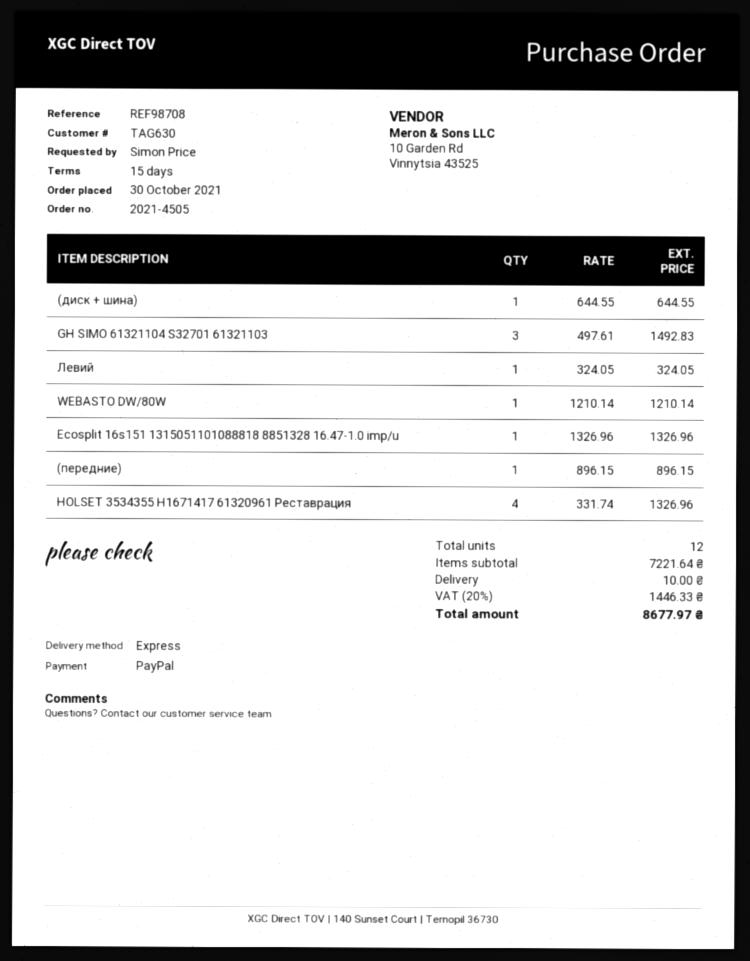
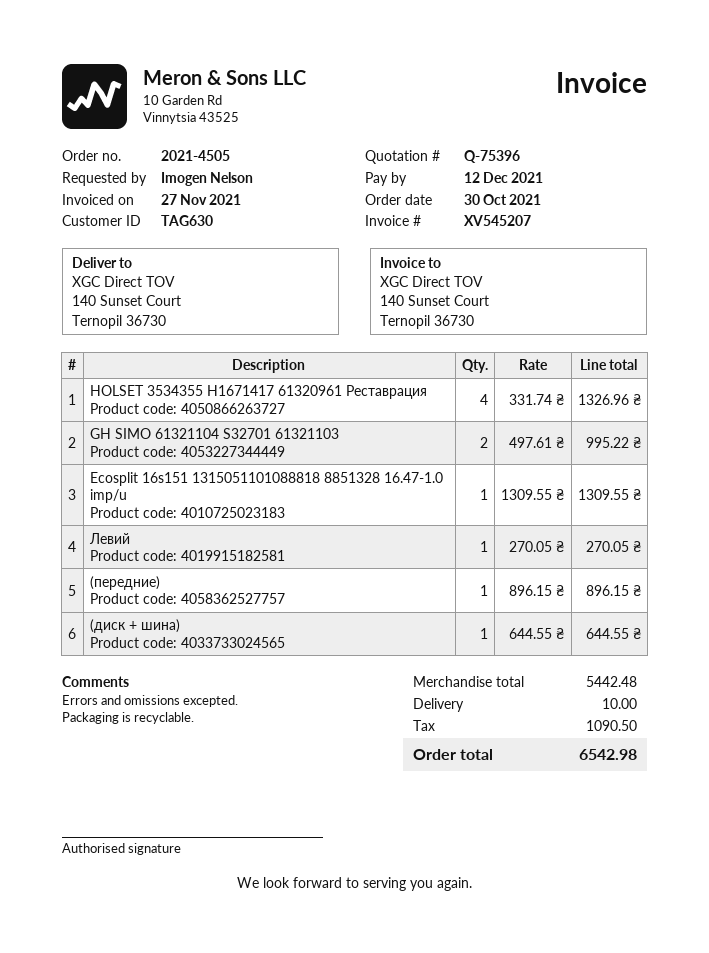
ordered by: Simon Price -> Imogen Nelson
GH SIMO 61321104 S32701 61321103: 3 x 497.61 = 1492.83 -> 2 x 497.61 = 995.22
Левий: 1 x 324.05 = 324.05 -> 1 x 270.05 = 270.05
WEBASTO DW/80W: 1 x 1210.14 = 1210.14 -> none
Ecosplit 16s151 1315051101088818 8851328 16.47-1.0 imp/u: 1 x 1326.96 = 1326.96 -> 1 x 1309.55 = 1309.55
subtotal: 7221.64 -> 5442.48
tax: 1446.33 -> 1090.50
total: 8677.97 -> 6542.98

